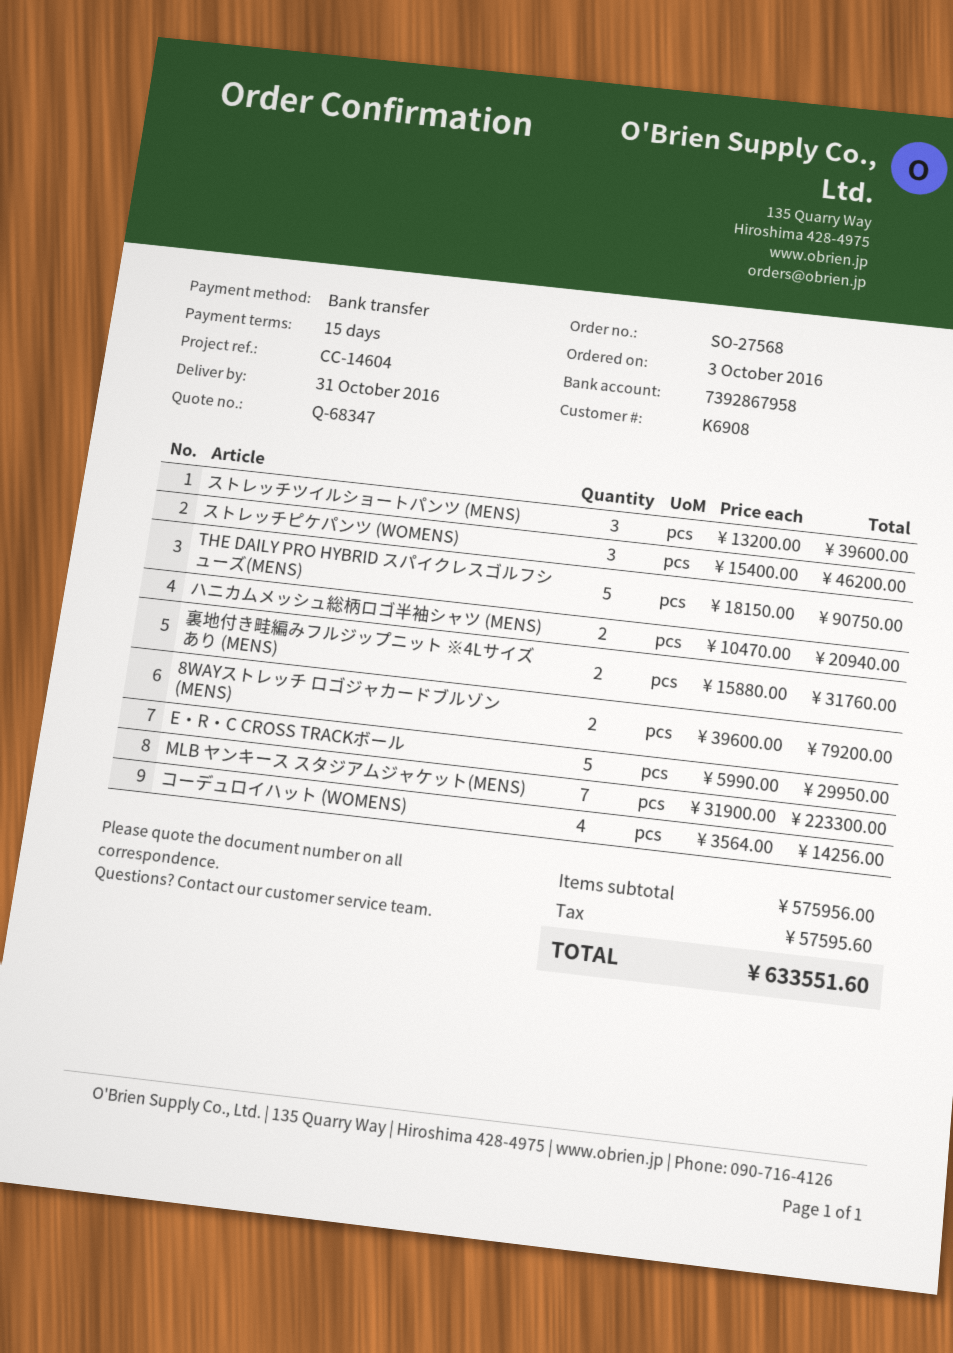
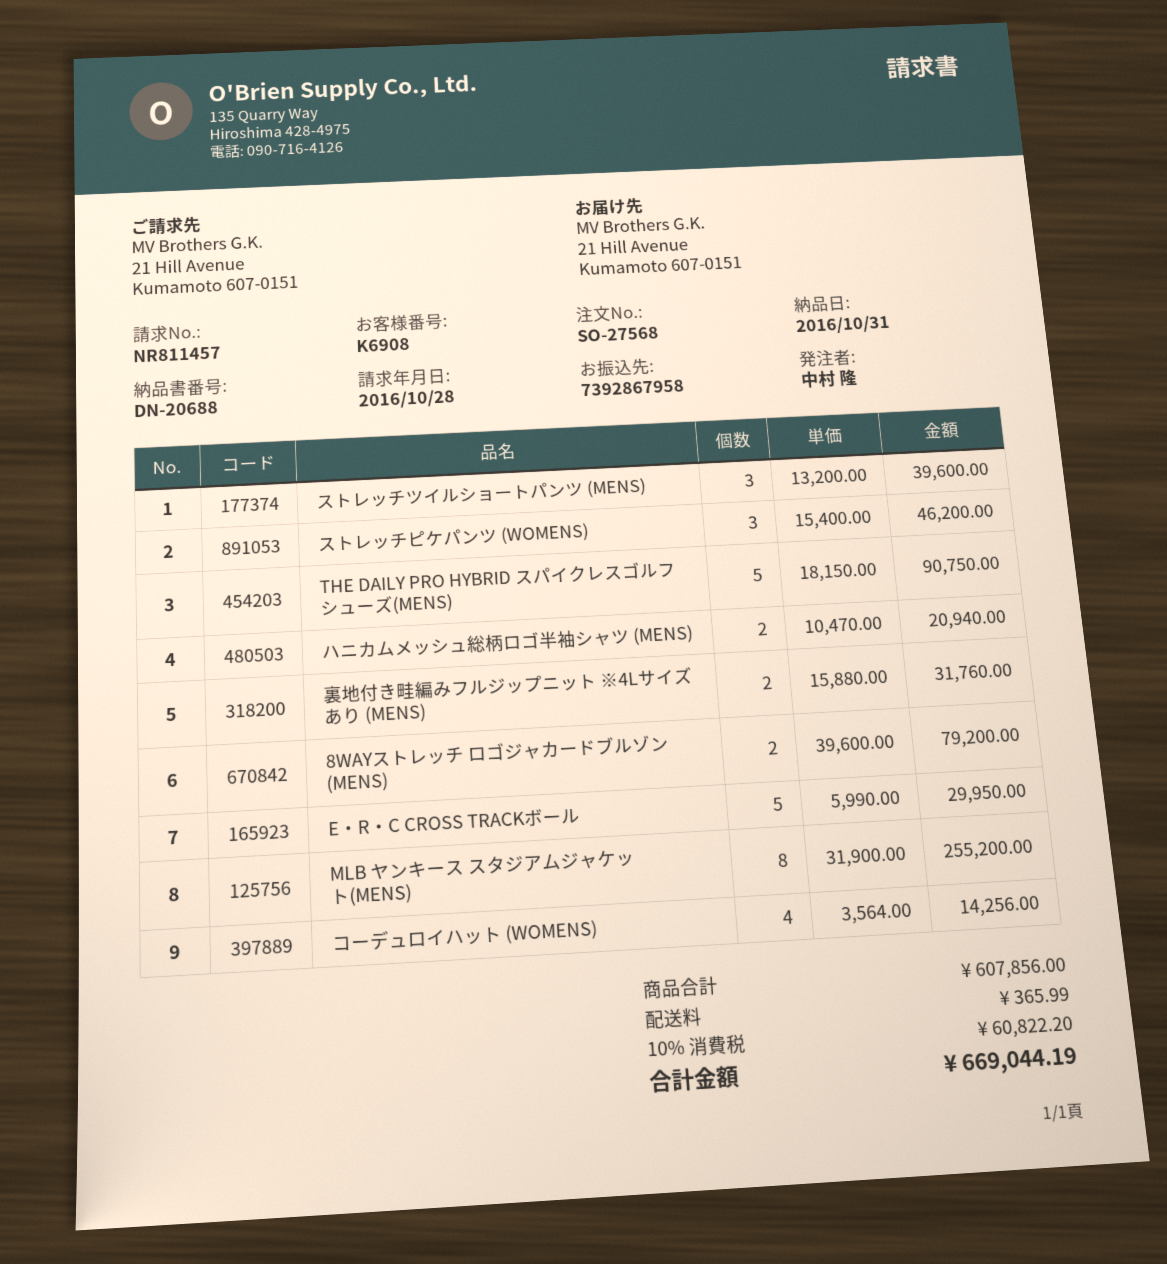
MLB ヤンキース スタジアムジャケット(MENS): 7 x 31900.00 = 223300.00 -> 8 x 31900.00 = 255200.00
subtotal: 575956.00 -> 607856.00
shipping: none -> 365.99
tax: 57595.60 -> 60822.20
total: 633551.60 -> 669044.19

